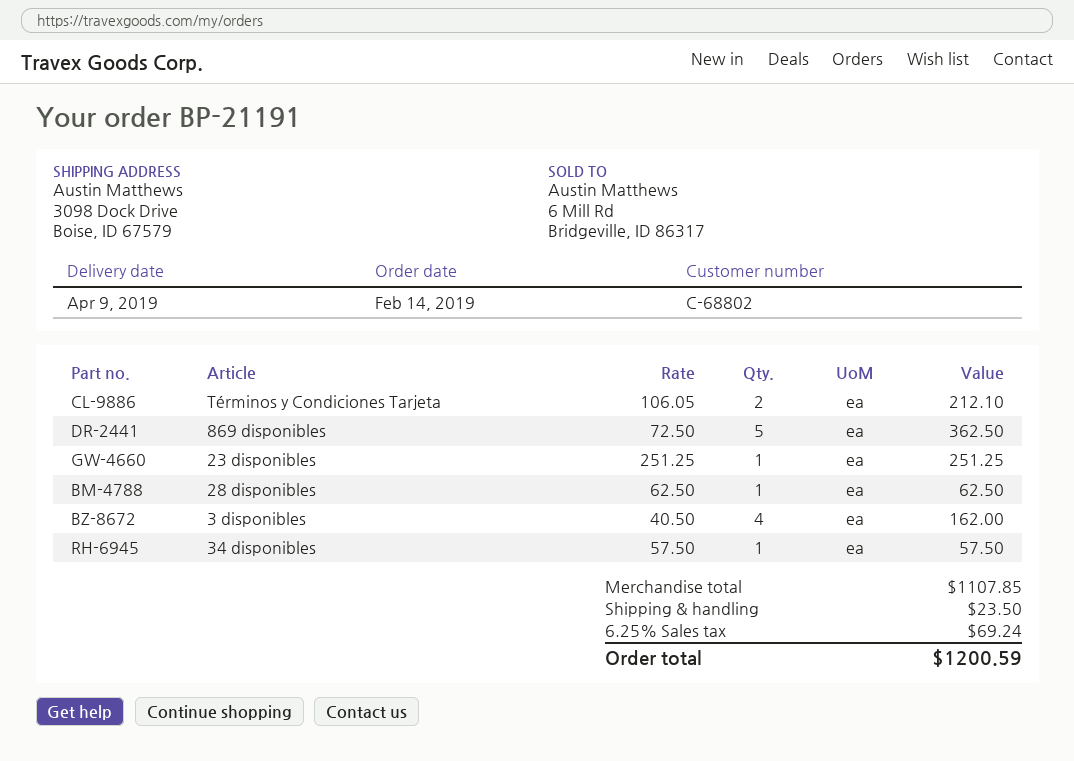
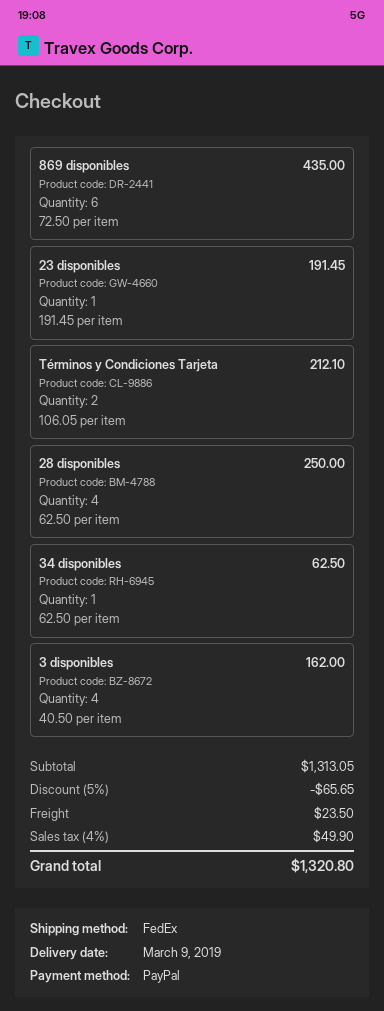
delivery date: 2019-04-09 -> 2019-03-09
869 disponibles: 5 x 72.50 = 362.50 -> 6 x 72.50 = 435.00
23 disponibles: 1 x 251.25 = 251.25 -> 1 x 191.45 = 191.45
28 disponibles: 1 x 62.50 = 62.50 -> 4 x 62.50 = 250.00
34 disponibles: 1 x 57.50 = 57.50 -> 1 x 62.50 = 62.50
subtotal: 1107.85 -> 1313.05
discount: none -> 5% = 65.65
tax: 6.25% = 69.24 -> 4% = 49.90
total: 1200.59 -> 1320.80

